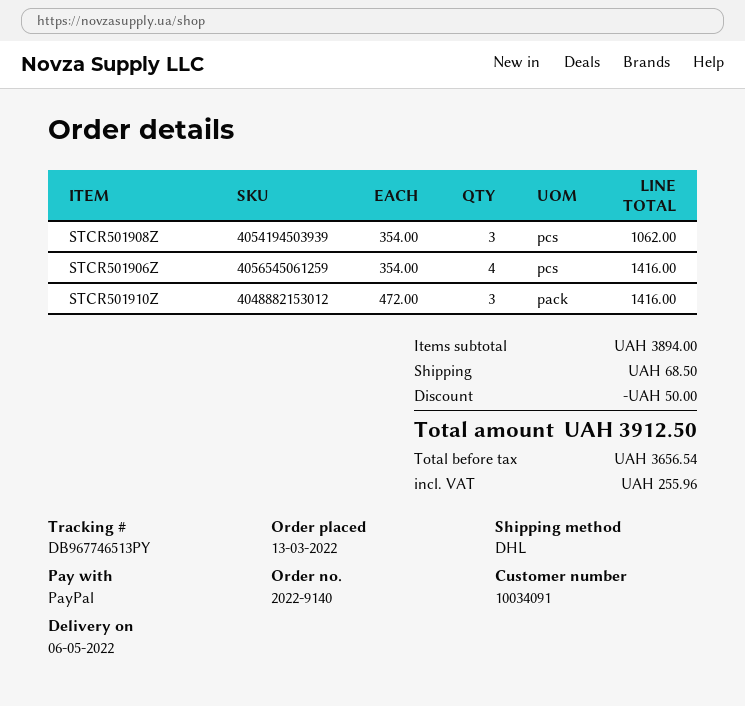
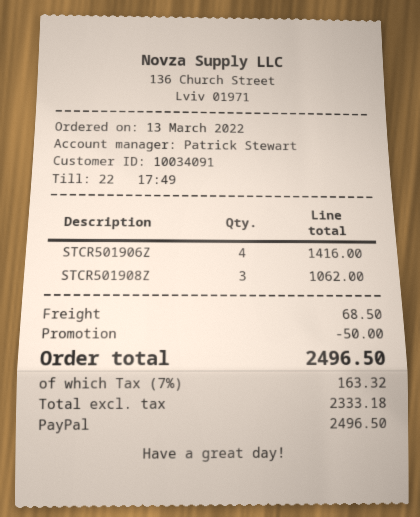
STCR501910Z: 3 for 1416.00 -> none
net: 3656.54 -> 2333.18
tax: 255.96 -> 163.32
total: 3912.50 -> 2496.50

